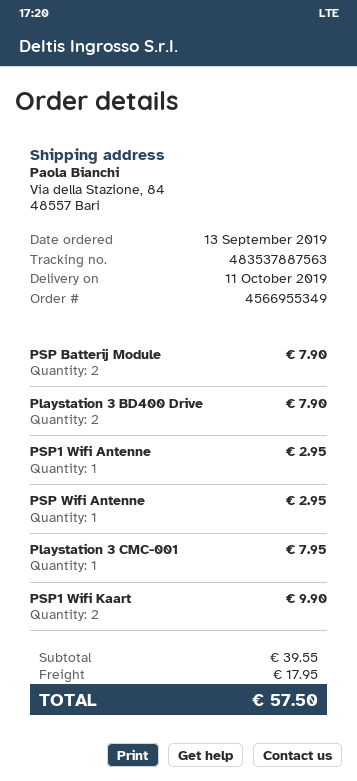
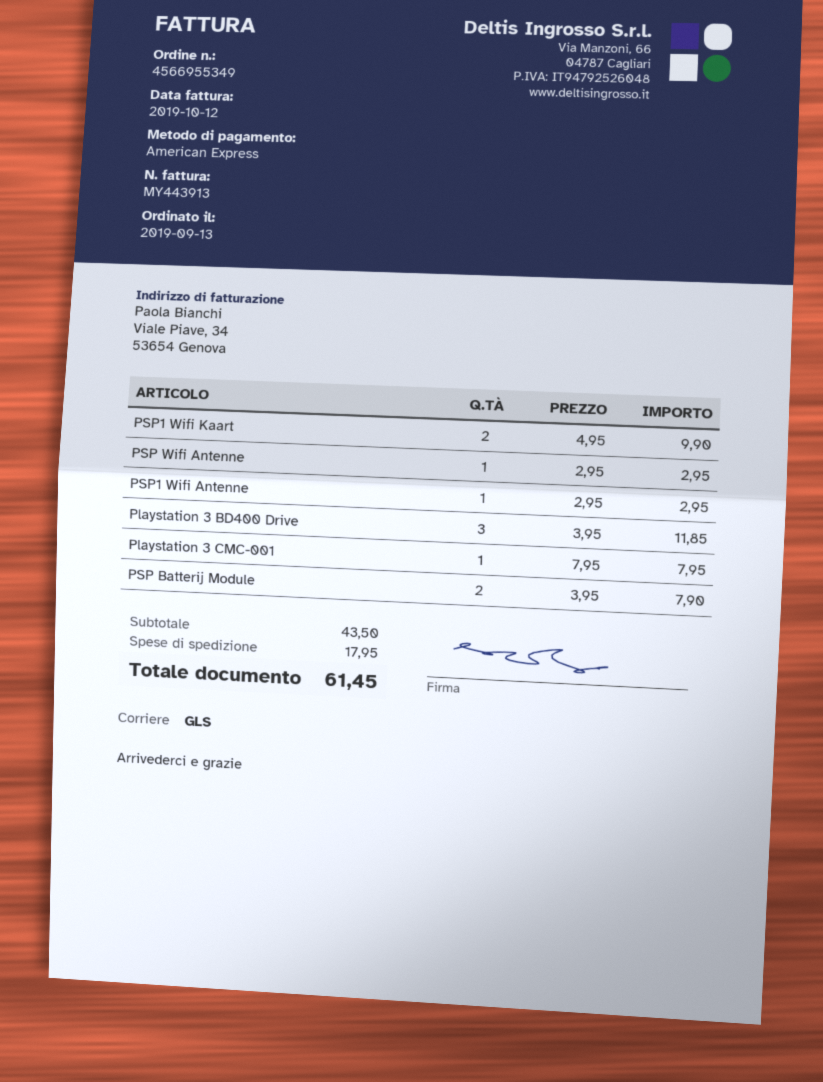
Playstation 3 BD400 Drive: 2 for 7.90 -> 3 for 11.85
subtotal: 39.55 -> 43.50
total: 57.50 -> 61.45

